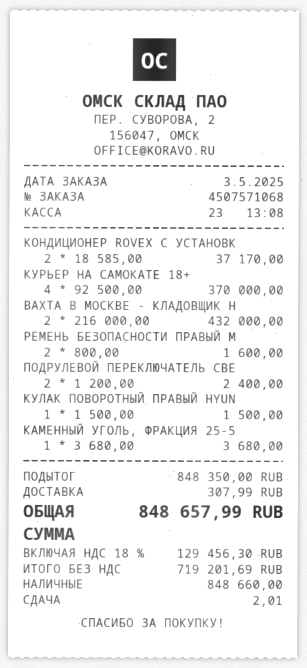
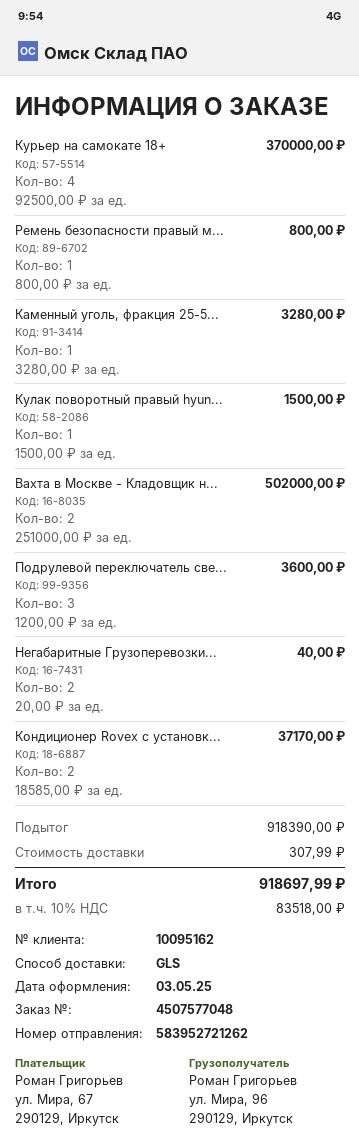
order number: 4507571068 -> 4507577048
ВАХТА В МОСКВЕ - КЛАДОВЩИК Н: 2 x 216000.00 = 432000.00 -> 2 x 251000.00 = 502000.00
РЕМЕНЬ БЕЗОПАСНОСТИ ПРАВЫЙ М: 2 x 800.00 = 1600.00 -> 1 x 800.00 = 800.00
ПОДРУЛЕВОЙ ПЕРЕКЛЮЧАТЕЛЬ СВЕ: 2 x 1200.00 = 2400.00 -> 3 x 1200.00 = 3600.00
КАМЕННЫЙ УГОЛЬ, ФРАКЦИЯ 25-5: 1 x 3680.00 = 3680.00 -> 1 x 3280.00 = 3280.00
Негабаритные Грузоперевозки...: none -> 2 x 20.00 = 40.00
subtotal: 848350.00 -> 918390.00
tax: 18% = 129456.30 -> 10% = 83518.00
total: 848657.99 -> 918697.99

